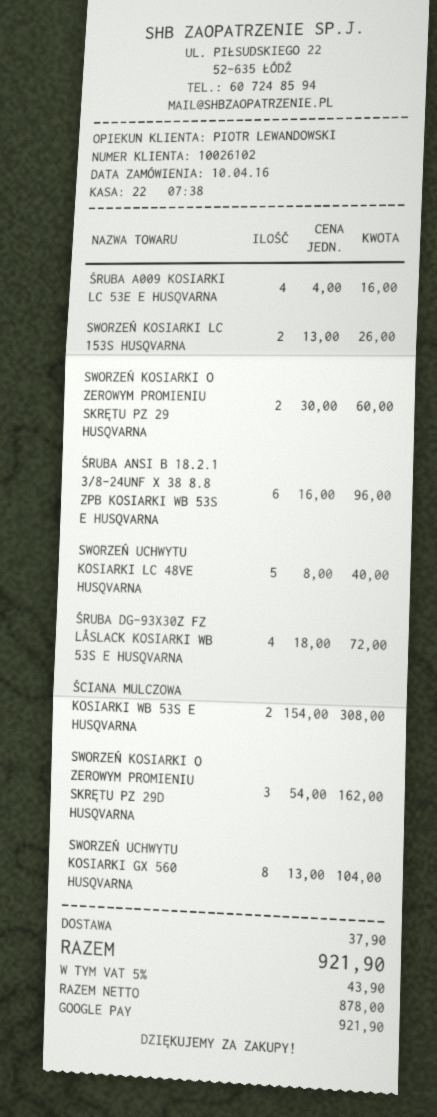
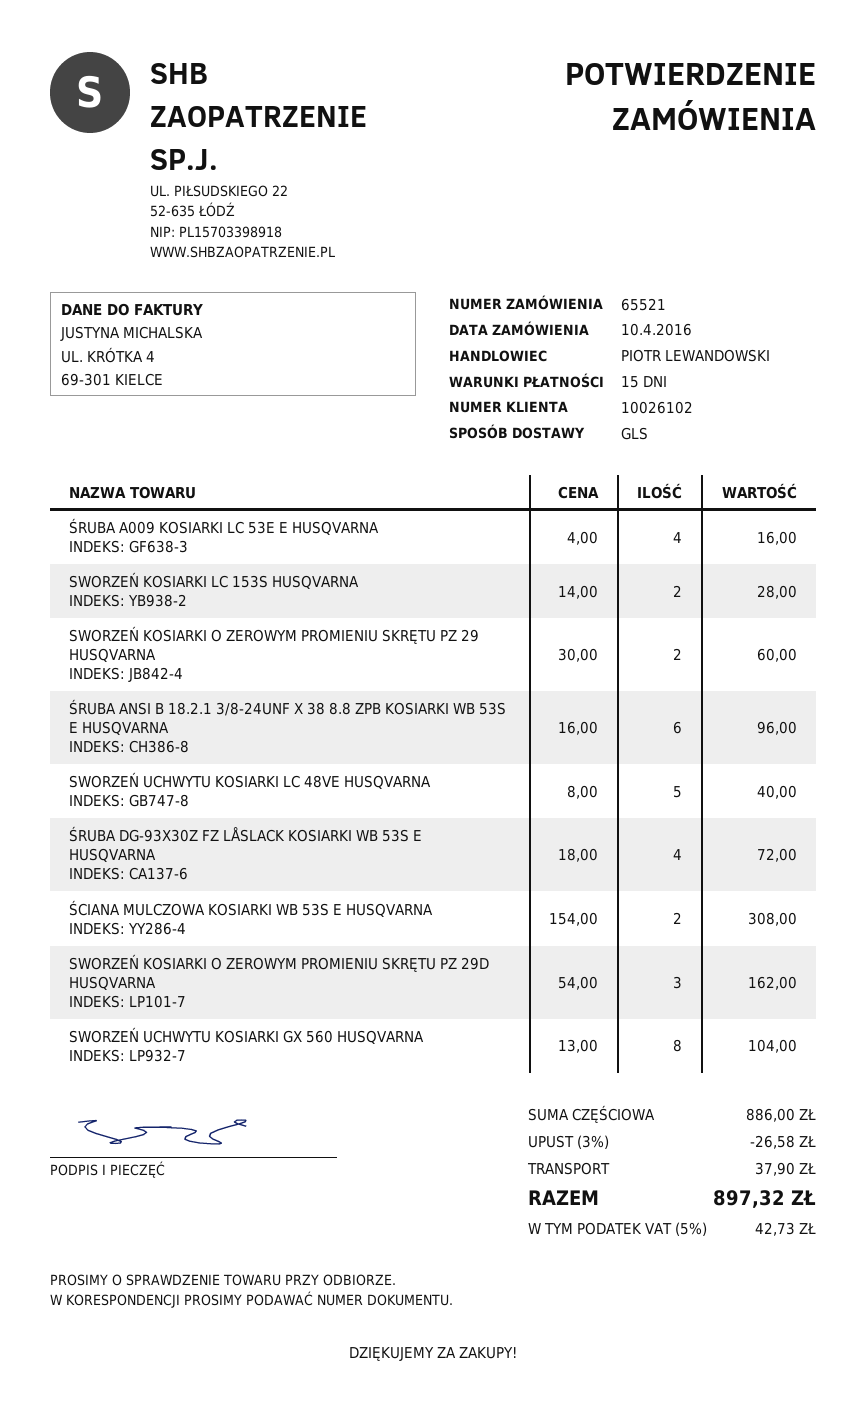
SWORZEŃ KOSIARKI LC 153S HUSQVARNA: 2 x 13.00 = 26.00 -> 2 x 14.00 = 28.00
discount: none -> 3% = 26.58
tax: 5% = 43.90 -> 5% = 42.73
total: 921.90 -> 897.32

